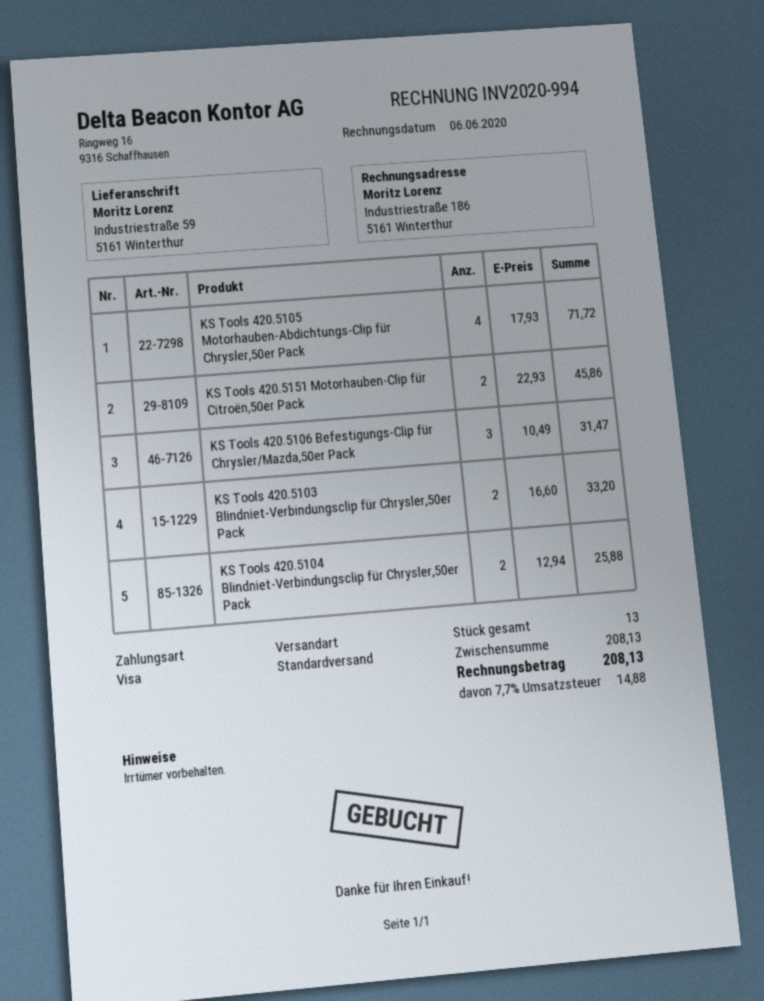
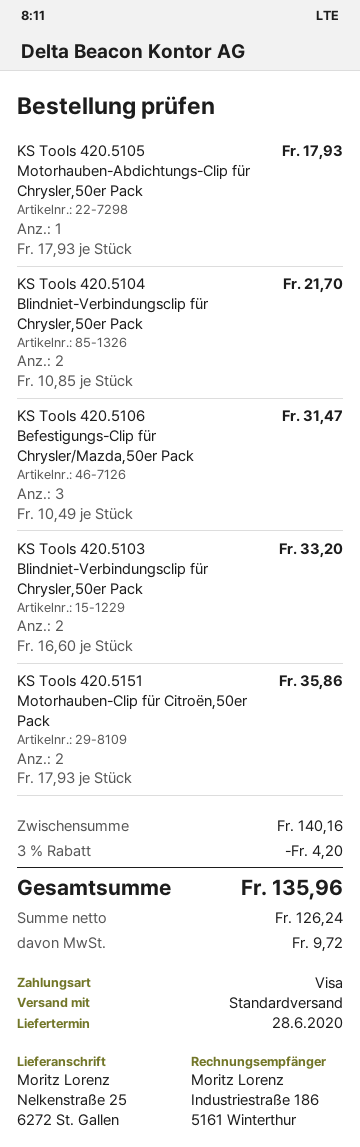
ship to: Industriestraße 59, 5161 Winterthur -> Nelkenstraße 25, 6272 St. Gallen
KS Tools 420.5105 Motorhauben-Abdichtungs-Clip für Chrysler,50er Pack: 4 x 17.93 = 71.72 -> 1 x 17.93 = 17.93
KS Tools 420.5151 Motorhauben-Clip für Citroën,50er Pack: 2 x 22.93 = 45.86 -> 2 x 17.93 = 35.86
KS Tools 420.5104 Blindniet-Verbindungsclip für Chrysler,50er Pack: 2 x 12.94 = 25.88 -> 2 x 10.85 = 21.70
subtotal: 208.13 -> 140.16
discount: none -> 3% = 4.20
tax: 14.88 -> 9.72
total: 208.13 -> 135.96

